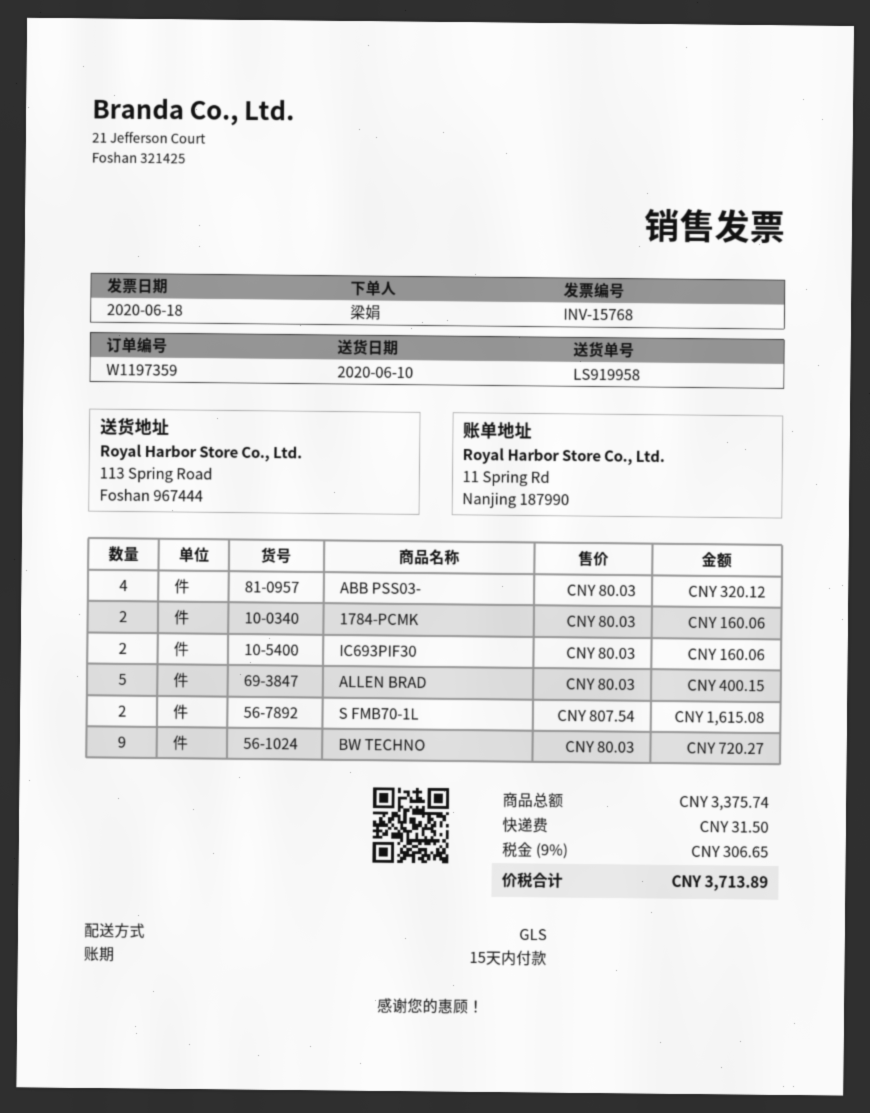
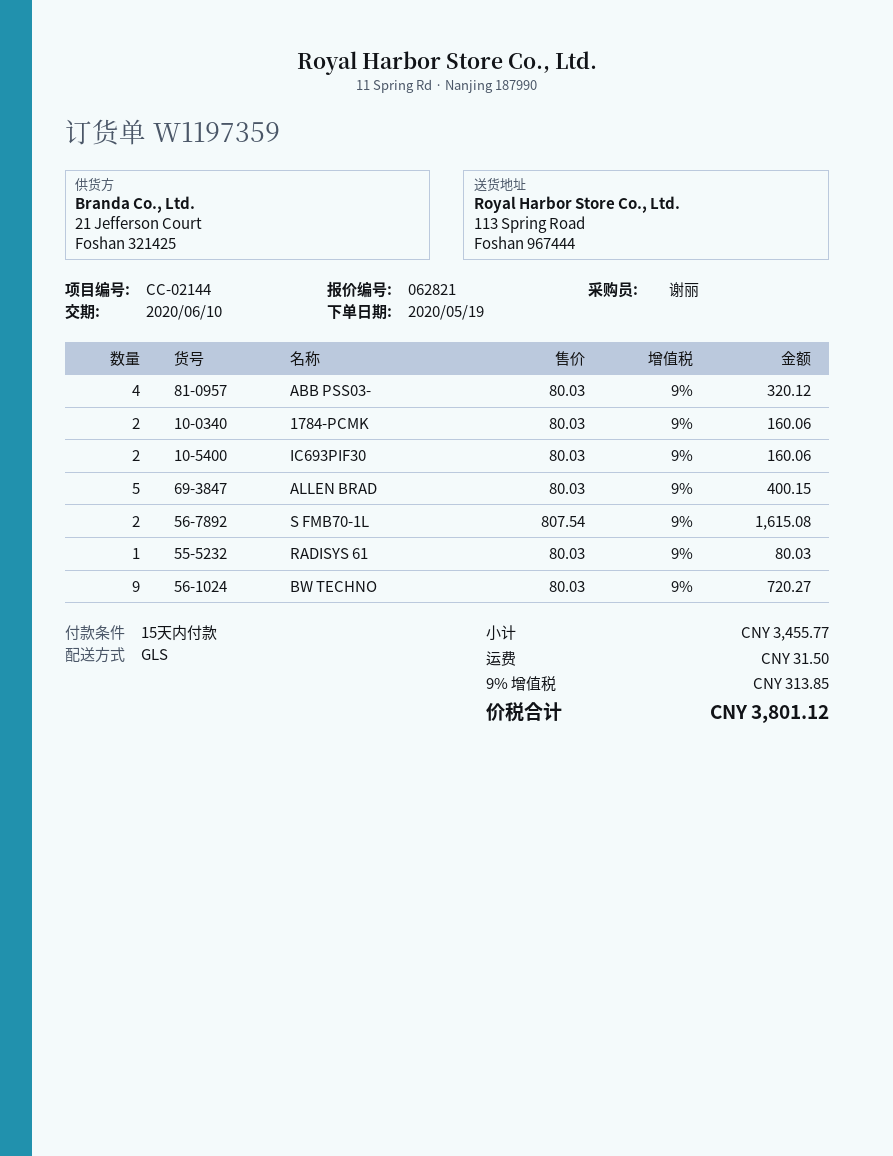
ordered by: 梁娟 -> 谢丽
RADISYS 61: none -> 1 x 80.03 = 80.03
subtotal: 3375.74 -> 3455.77
tax: 9% = 306.65 -> 9% = 313.85
total: 3713.89 -> 3801.12

